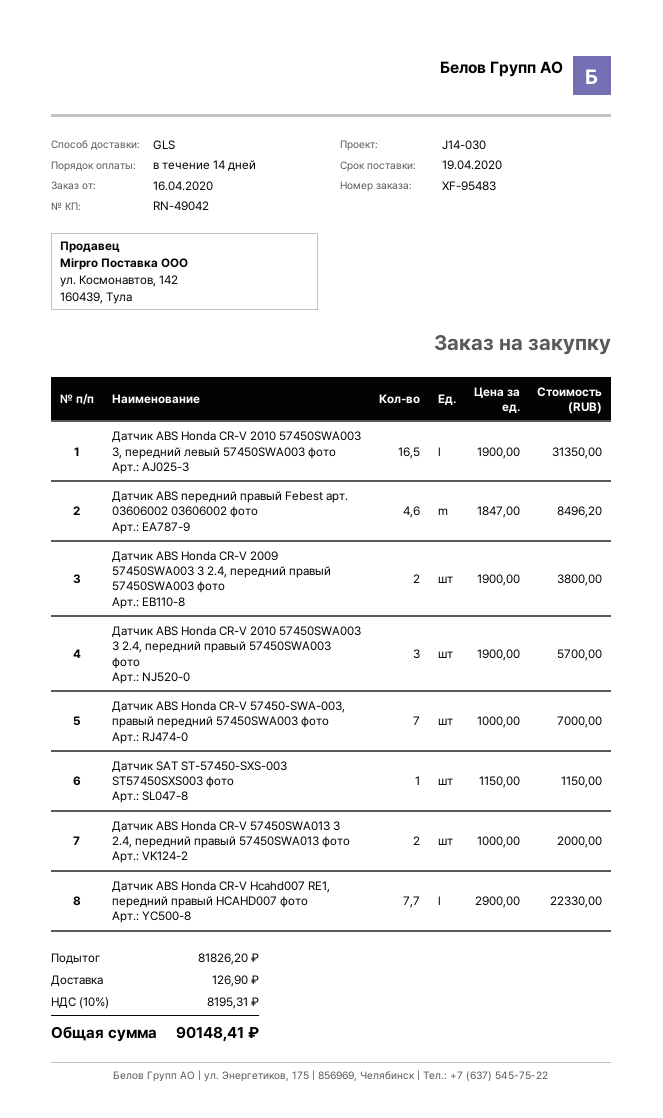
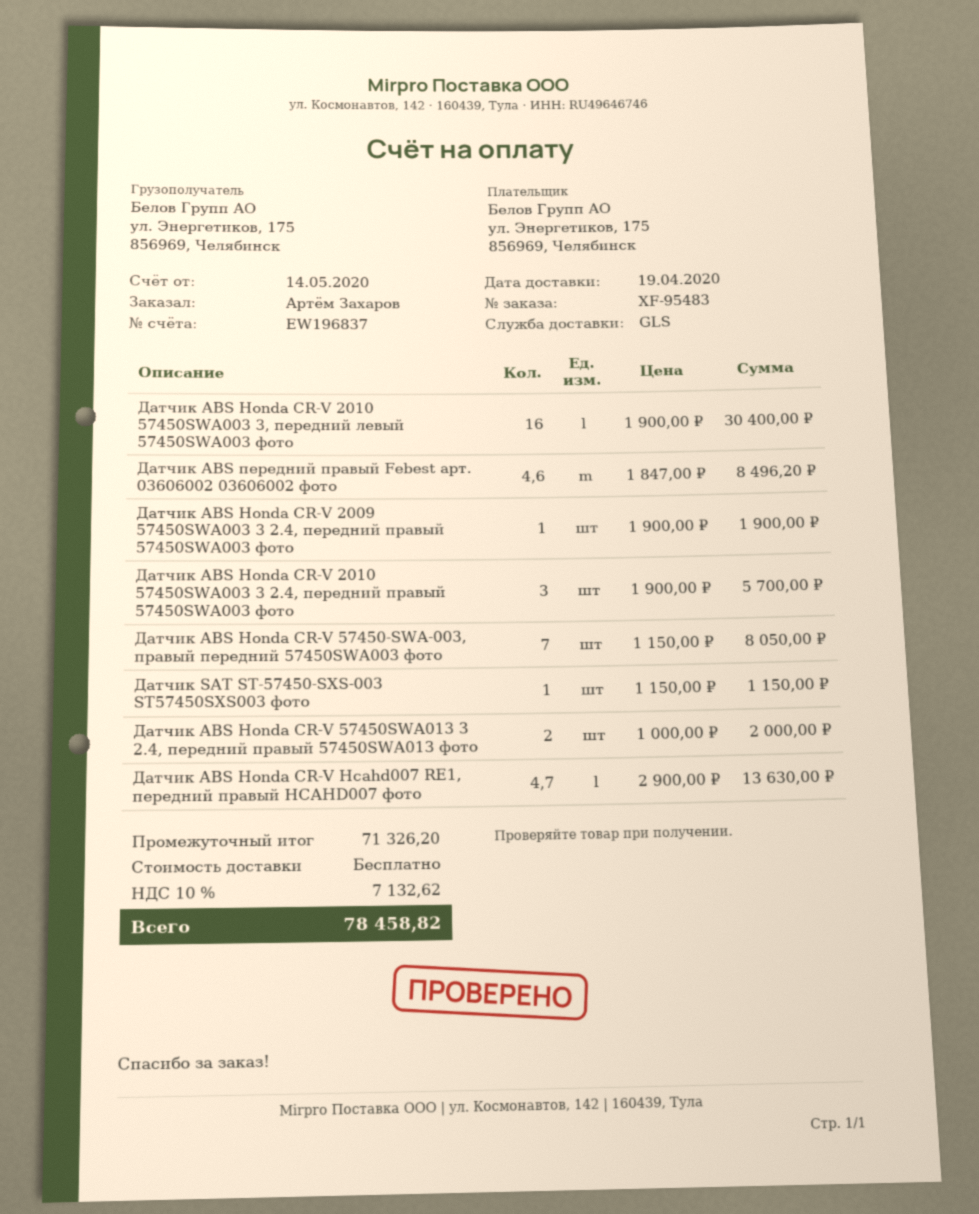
Датчик ABS Honda CR-V 2010 57450SWA003 3, передний левый 57450SWA003 фото: 16.5 x 1900.00 = 31350.00 -> 16 x 1900.00 = 30400.00
Датчик ABS Honda CR-V 2009 57450SWA003 3 2.4, передний правый 57450SWA003 фото: 2 x 1900.00 = 3800.00 -> 1 x 1900.00 = 1900.00
Датчик ABS Honda CR-V 57450-SWA-003, правый передний 57450SWA003 фото: 7 x 1000.00 = 7000.00 -> 7 x 1150.00 = 8050.00
Датчик ABS Honda CR-V Hcahd007 RE1, передний правый HCAHD007 фото: 7.7 x 2900.00 = 22330.00 -> 4.7 x 2900.00 = 13630.00
subtotal: 81826.20 -> 71326.20
shipping: 126.90 -> 0.00
tax: 10% = 8195.31 -> 10% = 7132.62
total: 90148.41 -> 78458.82

